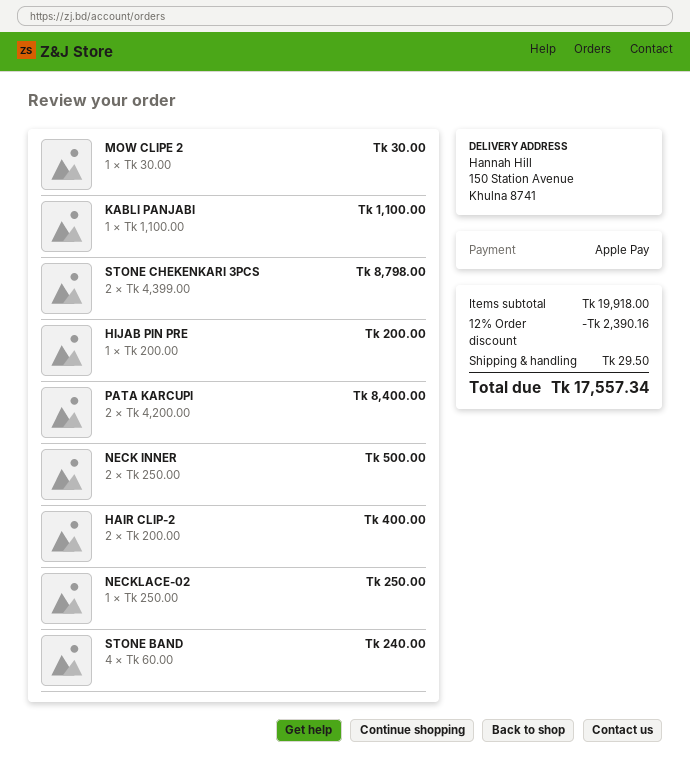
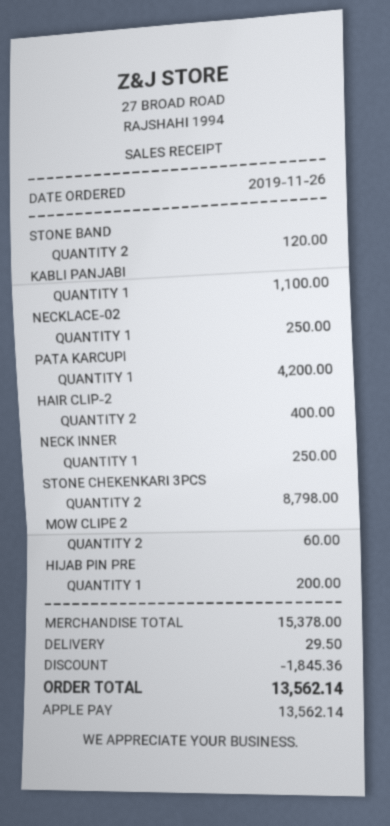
MOW CLIPE 2: 1 for 30.00 -> 2 for 60.00
PATA KARCUPI: 2 for 8400.00 -> 1 for 4200.00
NECK INNER: 2 for 500.00 -> 1 for 250.00
STONE BAND: 4 for 240.00 -> 2 for 120.00
subtotal: 19918.00 -> 15378.00
discount: 2390.16 -> 1845.36
total: 17557.34 -> 13562.14

